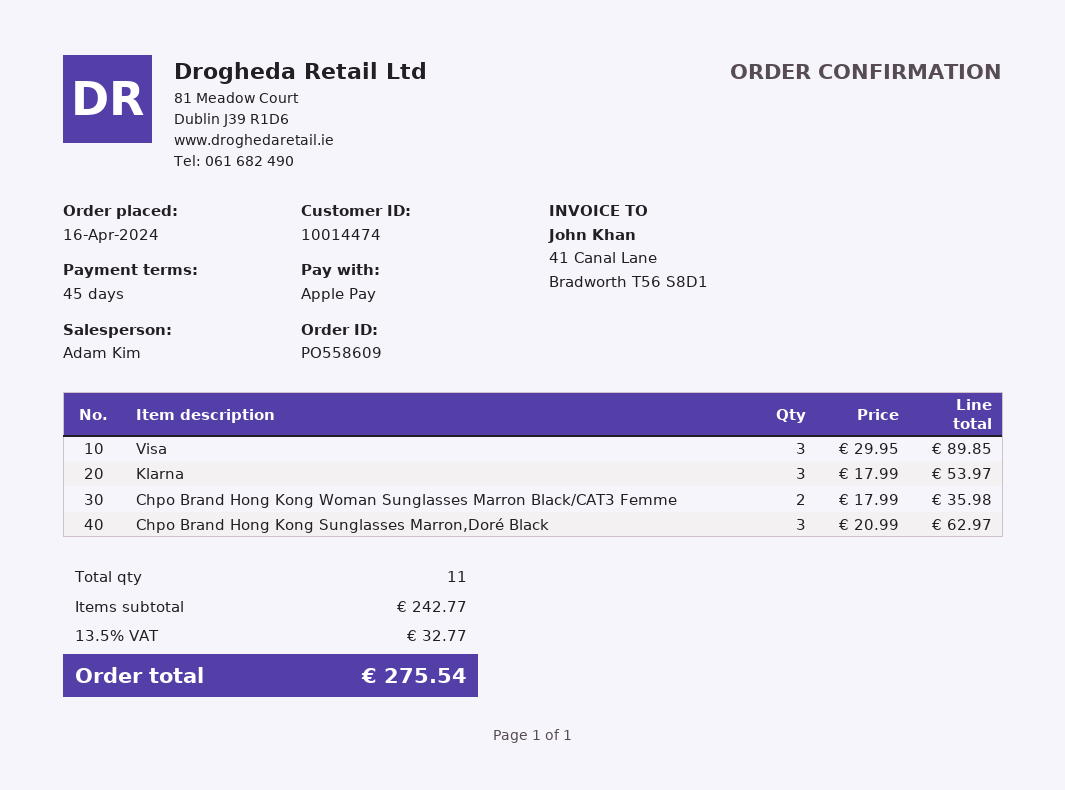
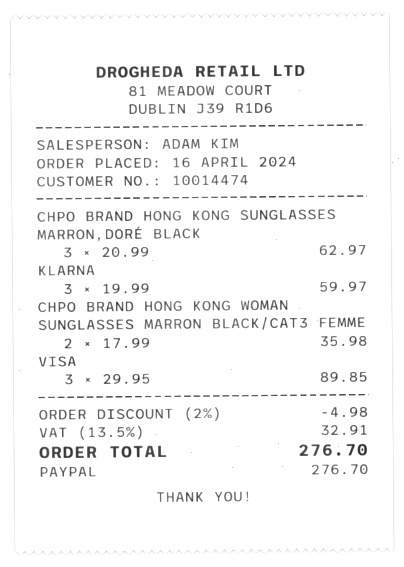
payment method: Apple Pay -> PayPal
Klarna: 3 x 17.99 = 53.97 -> 3 x 19.99 = 59.97
discount: none -> 2% = 4.98
tax: 13.5% = 32.77 -> 13.5% = 32.91
total: 275.54 -> 276.70

